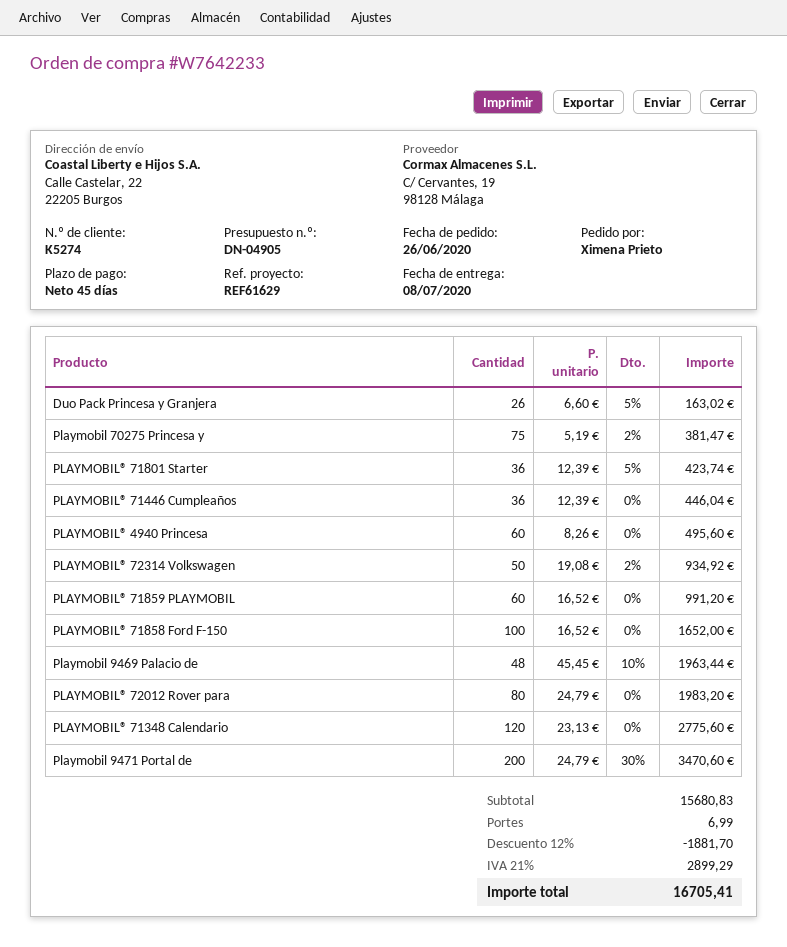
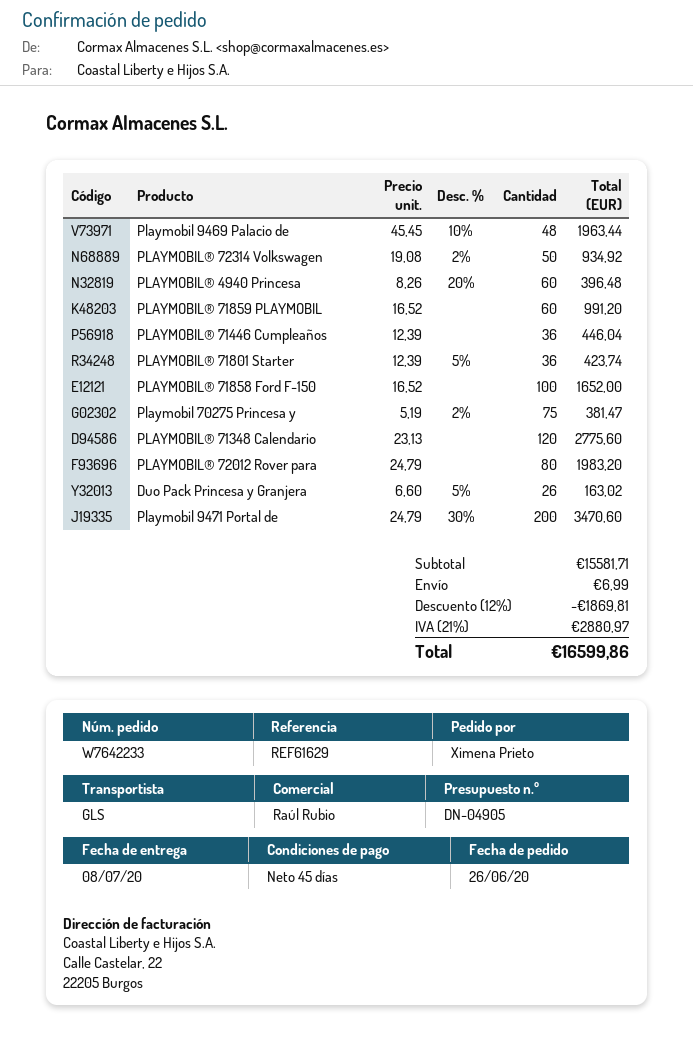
PLAYMOBIL® 4940 Princesa: 60 x 8.26 = 495.60 -> 60 x 8.26 - 20% = 396.48
subtotal: 15680.83 -> 15581.71
discount: 12% = 1881.70 -> 12% = 1869.81
tax: 21% = 2899.29 -> 21% = 2880.97
total: 16705.41 -> 16599.86

